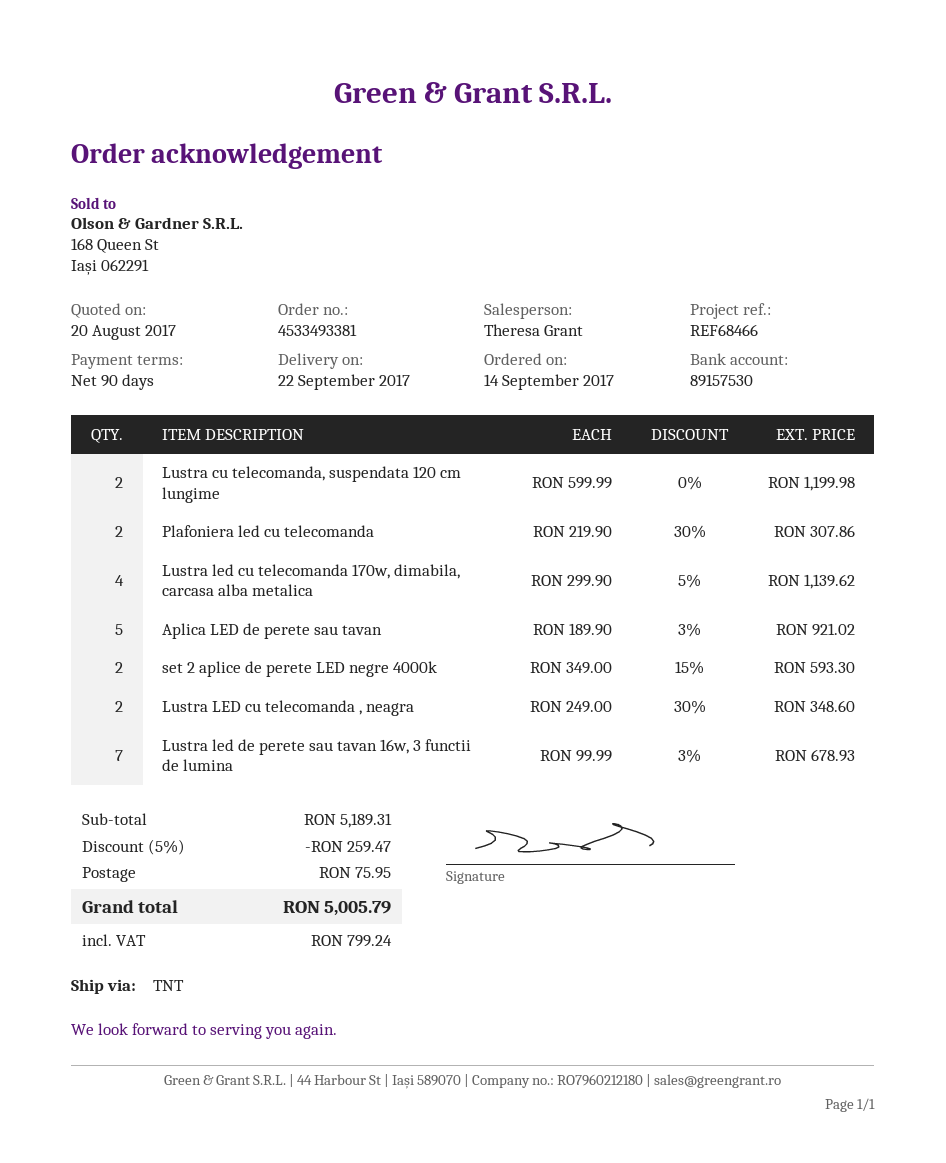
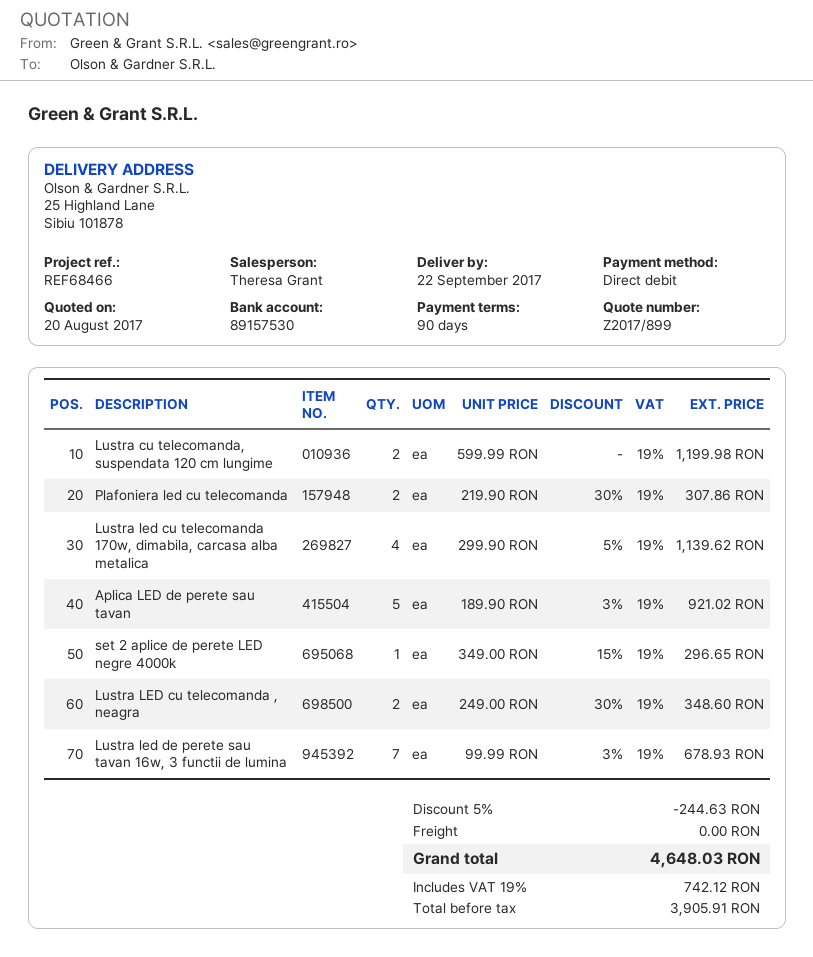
set 2 aplice de perete LED negre 4000k: 2 x 349.00 - 15% = 593.30 -> 1 x 349.00 - 15% = 296.65
discount: 5% = 259.47 -> 5% = 244.63
shipping: 75.95 -> 0.00
tax: 799.24 -> 742.12
total: 5005.79 -> 4648.03

